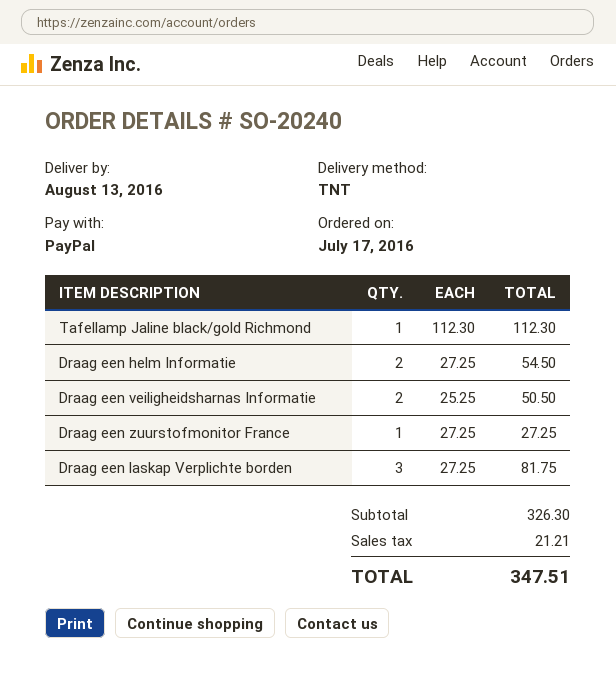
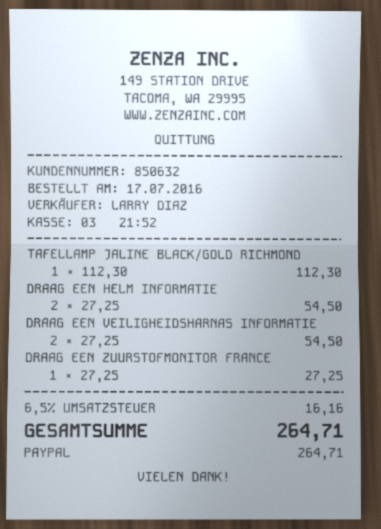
Draag een veiligheidsharnas Informatie: 2 x 25.25 = 50.50 -> 2 x 27.25 = 54.50
Draag een laskap Verplichte borden: 3 x 27.25 = 81.75 -> none
tax: 21.21 -> 16.16
total: 347.51 -> 264.71

